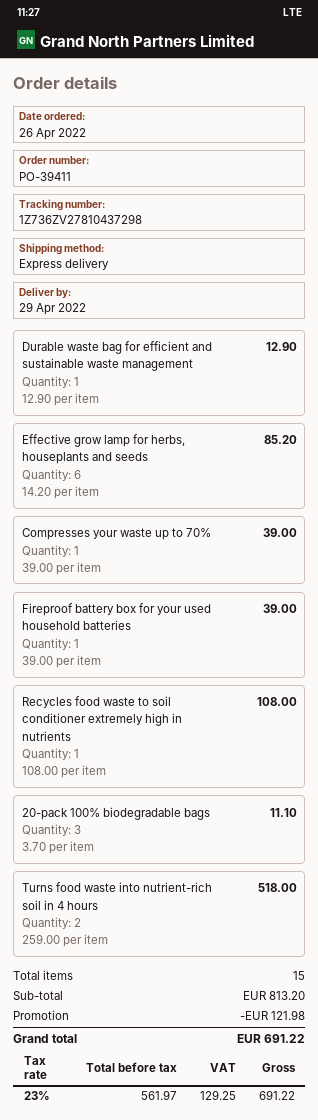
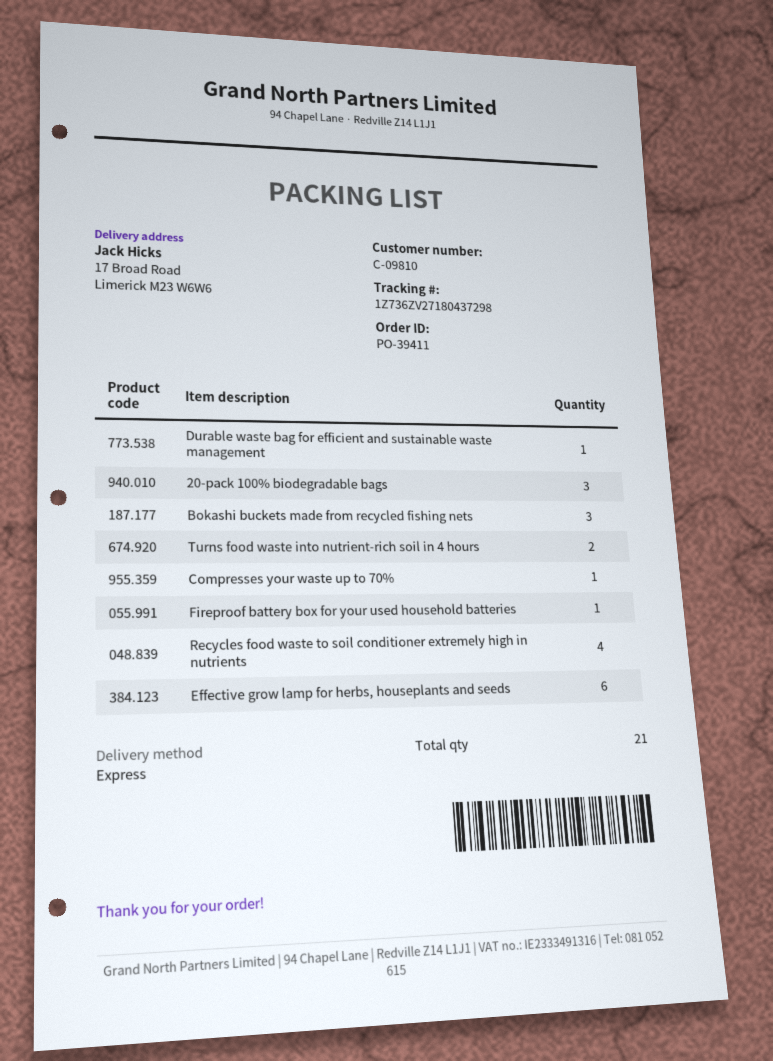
tracking number: 1Z736ZV27810437298 -> 1Z736ZV27180437298
Recycles food waste to soil conditioner extremely high in nutrients: 1 -> 4
Bokashi buckets made from recycled fishing nets: none -> 3
total quantity: 15 -> 21

